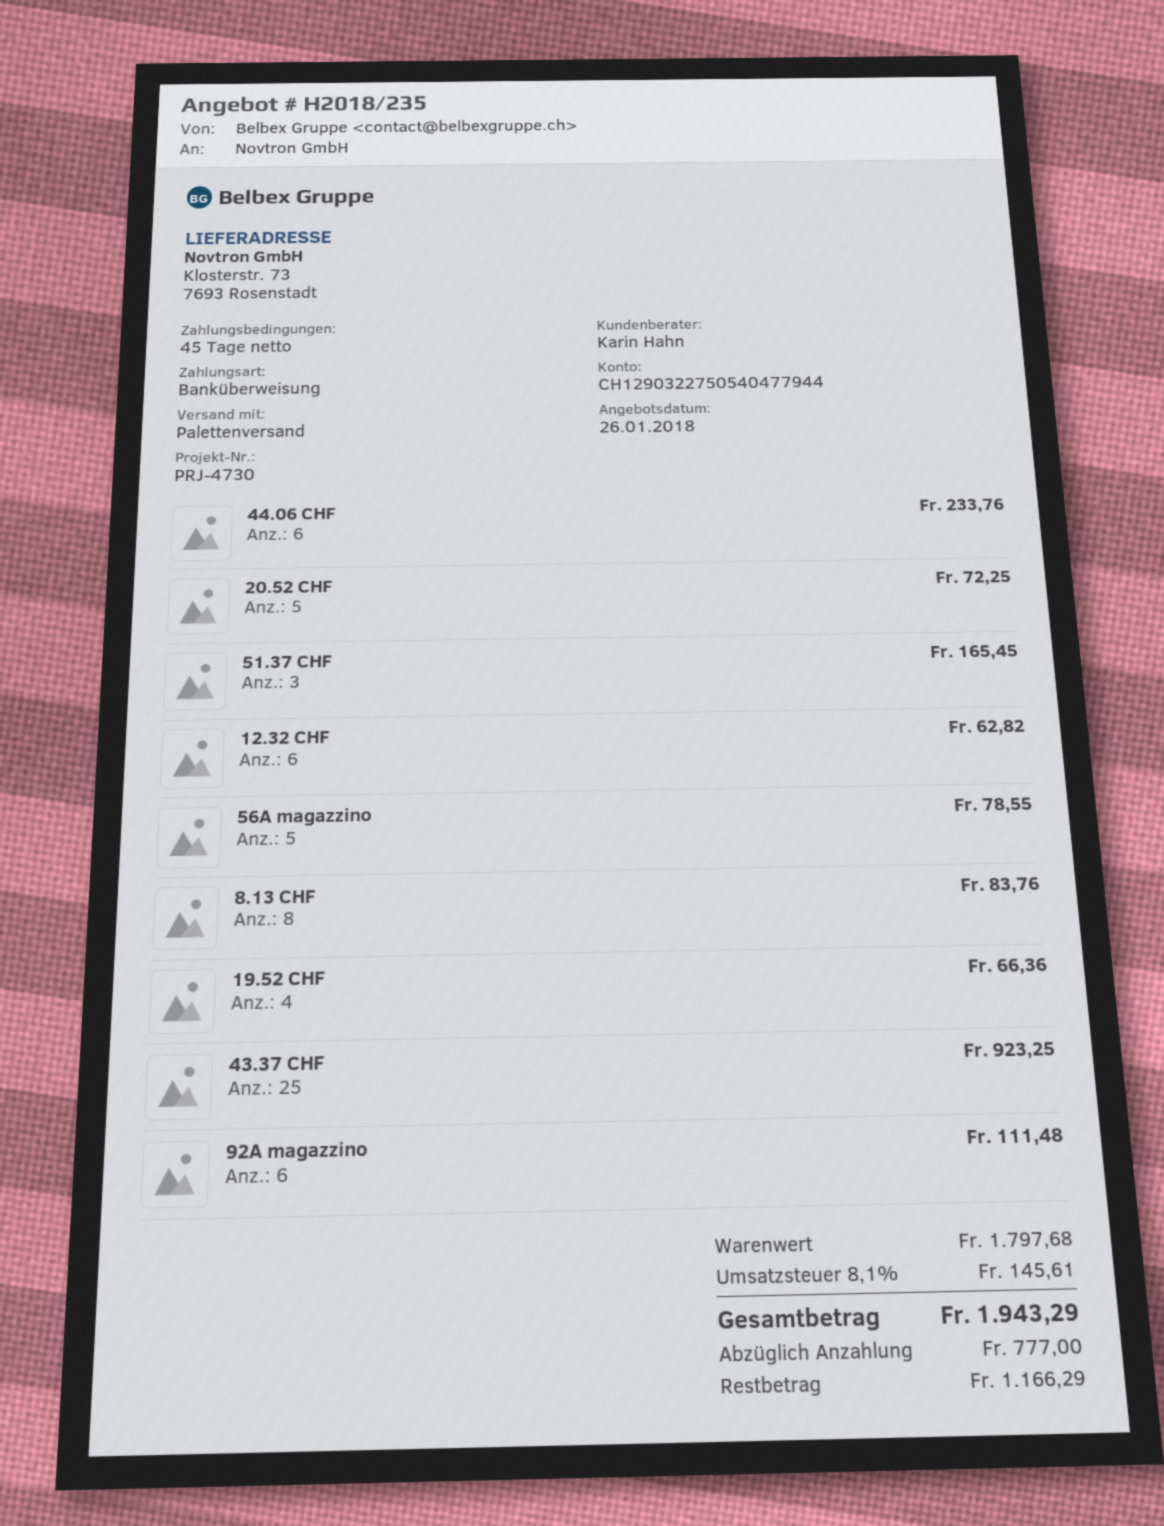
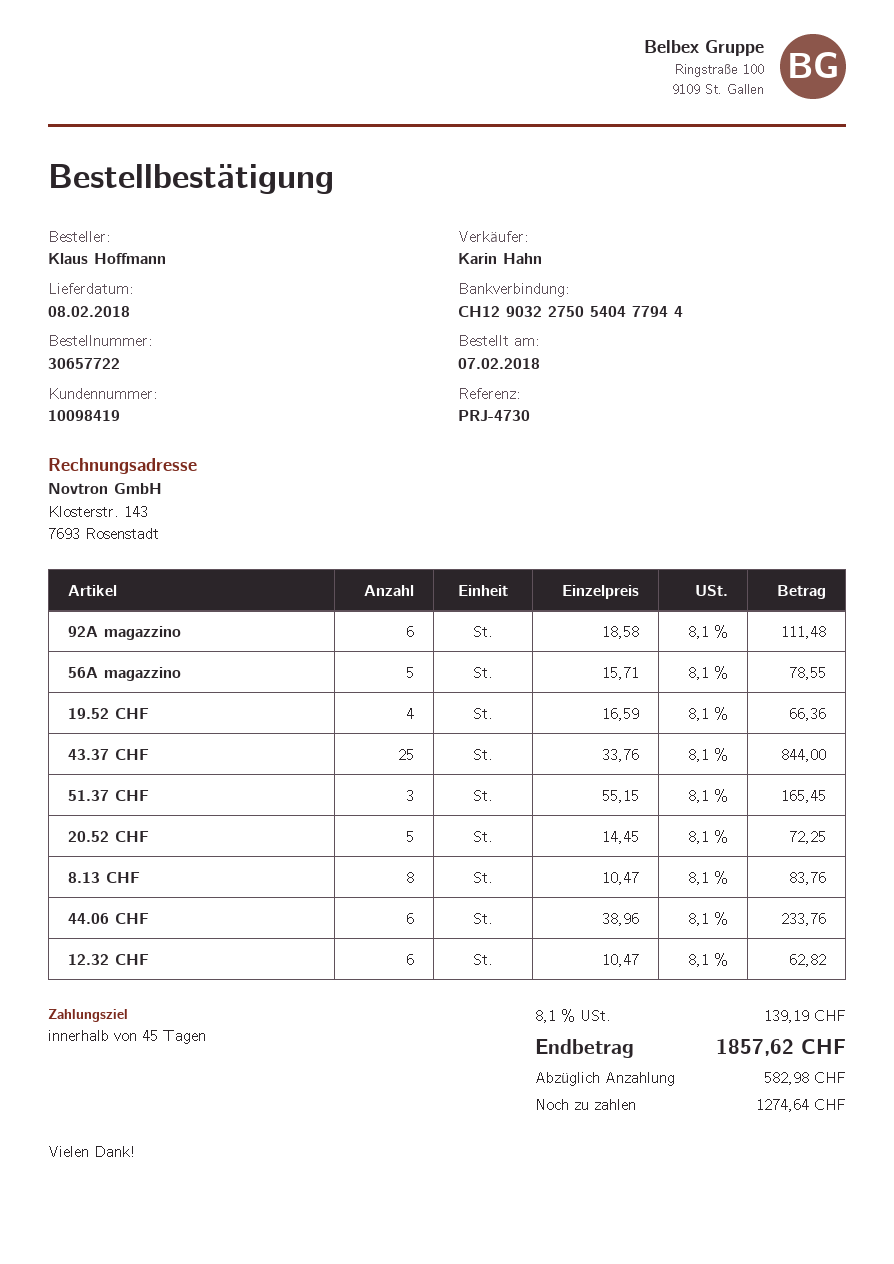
43.37 CHF: 25 for 923.25 -> 25 for 844.00
tax: 8.1% = 145.61 -> 8.1% = 139.19
total: 1943.29 -> 1857.62
deposit: 777.00 -> 582.98
balance: 1166.29 -> 1274.64

